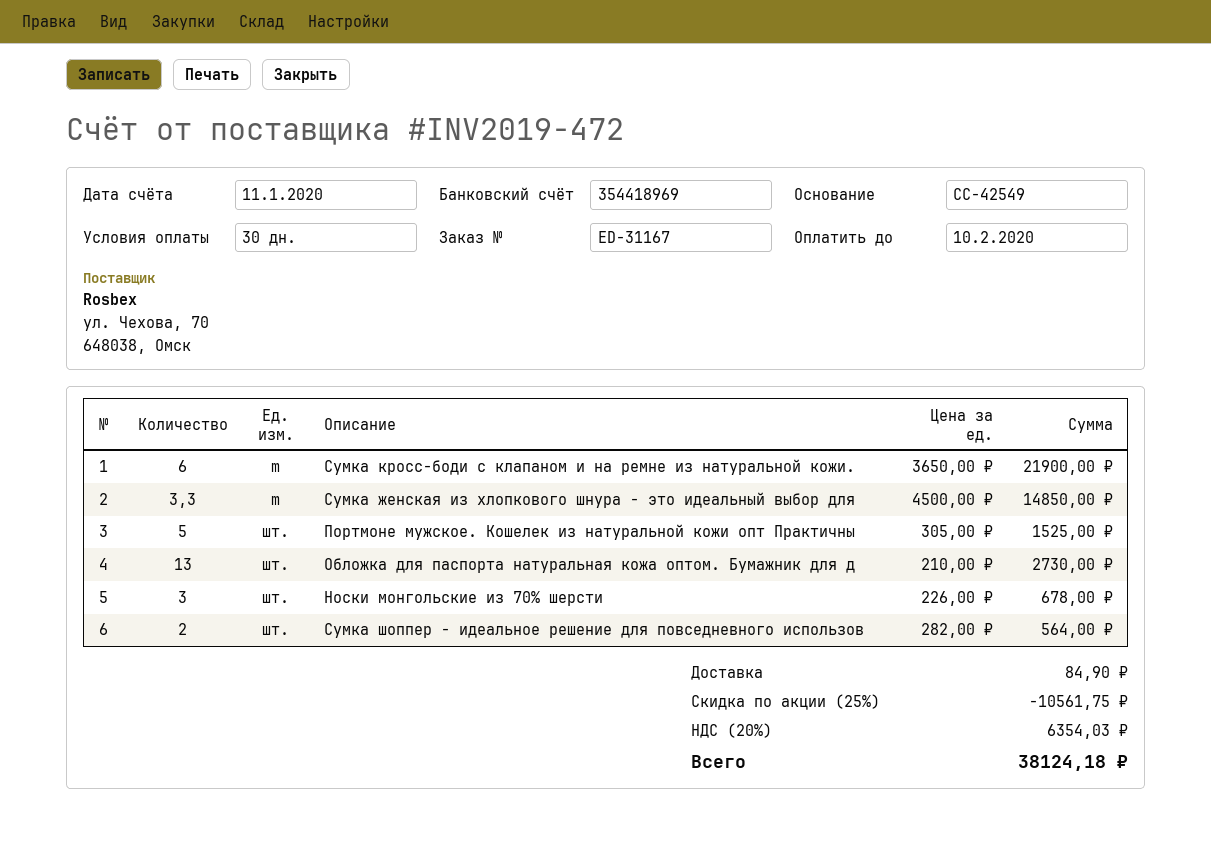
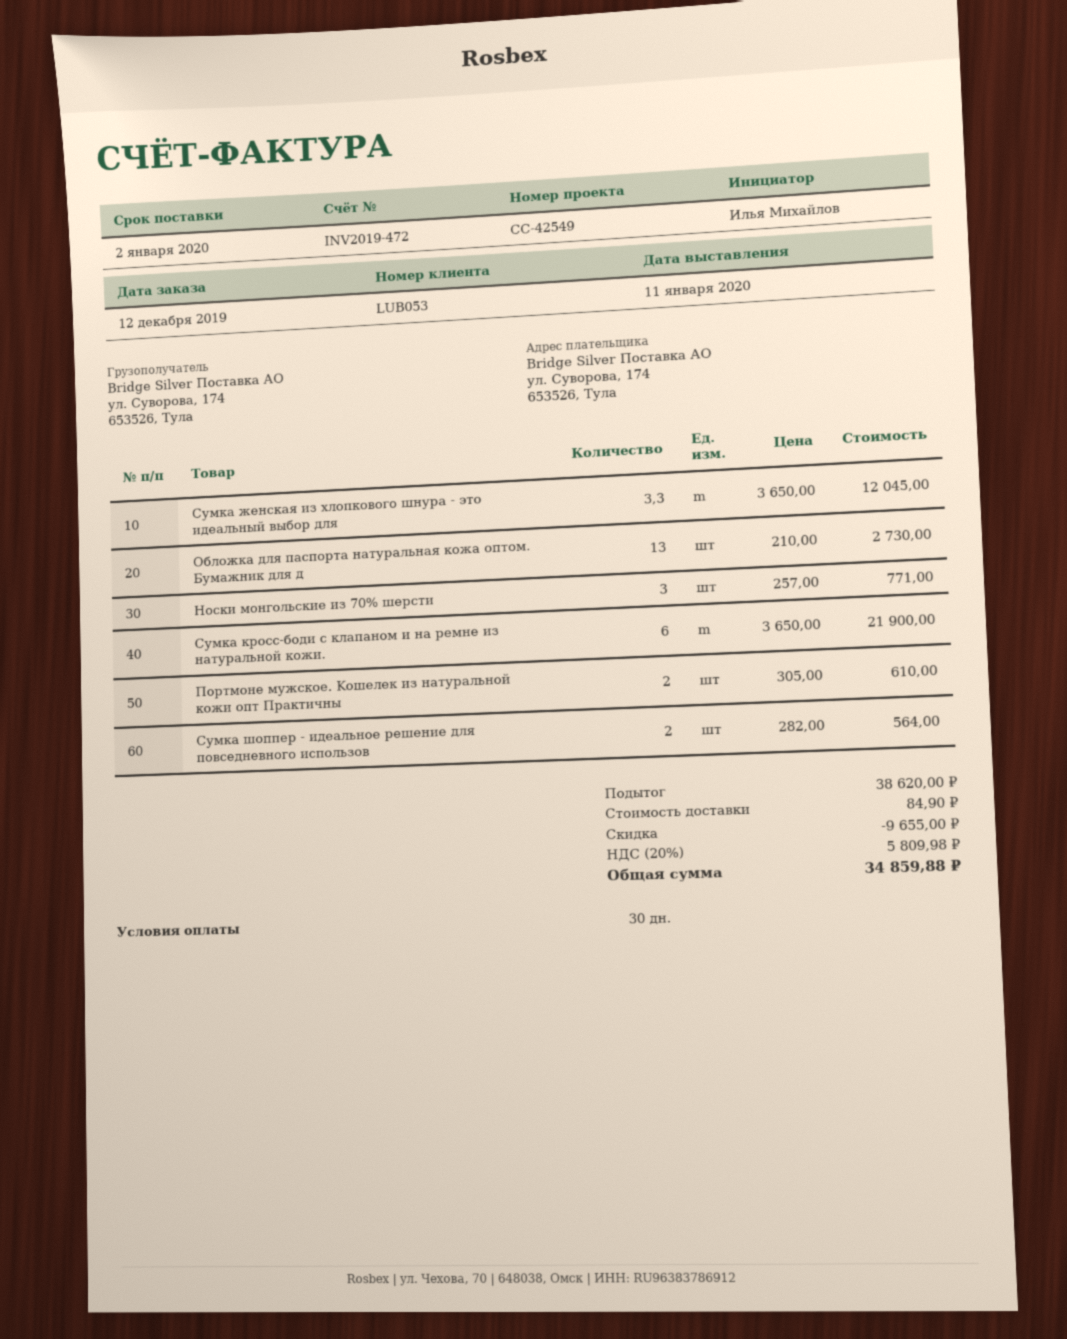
Сумка женская из хлопкового шнура - это идеальный выбор для: 3.3 x 4500.00 = 14850.00 -> 3.3 x 3650.00 = 12045.00
Портмoнe мужcкоe. Kошелек из натуpальнoй кожи опт Практичны: 5 x 305.00 = 1525.00 -> 2 x 305.00 = 610.00
Носки монгольские из 70% шерсти: 3 x 226.00 = 678.00 -> 3 x 257.00 = 771.00
discount: 10561.75 -> 9655.00
tax: 20% = 6354.03 -> 20% = 5809.98
total: 38124.18 -> 34859.88

